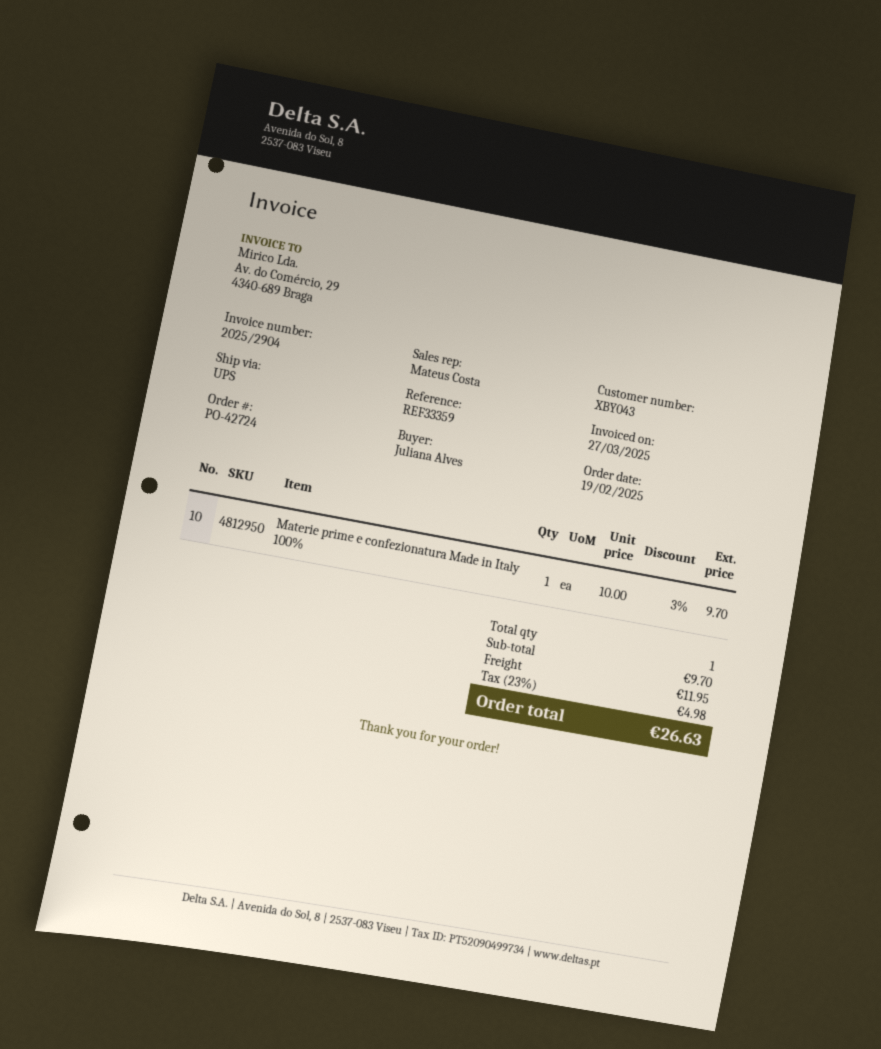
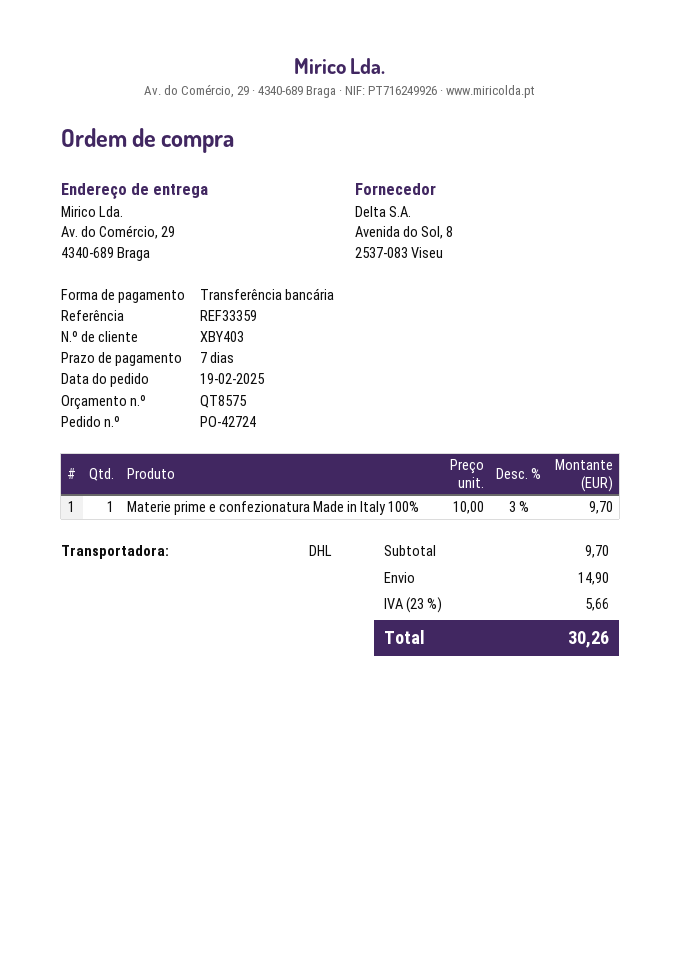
customer number: XBY043 -> XBY403
shipping method: UPS -> DHL
shipping: 11.95 -> 14.90
tax: 23% = 4.98 -> 23% = 5.66
total: 26.63 -> 30.26

